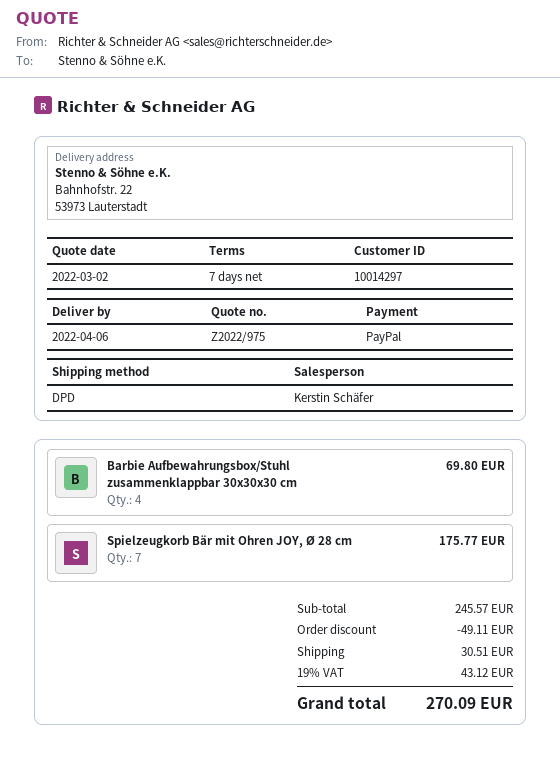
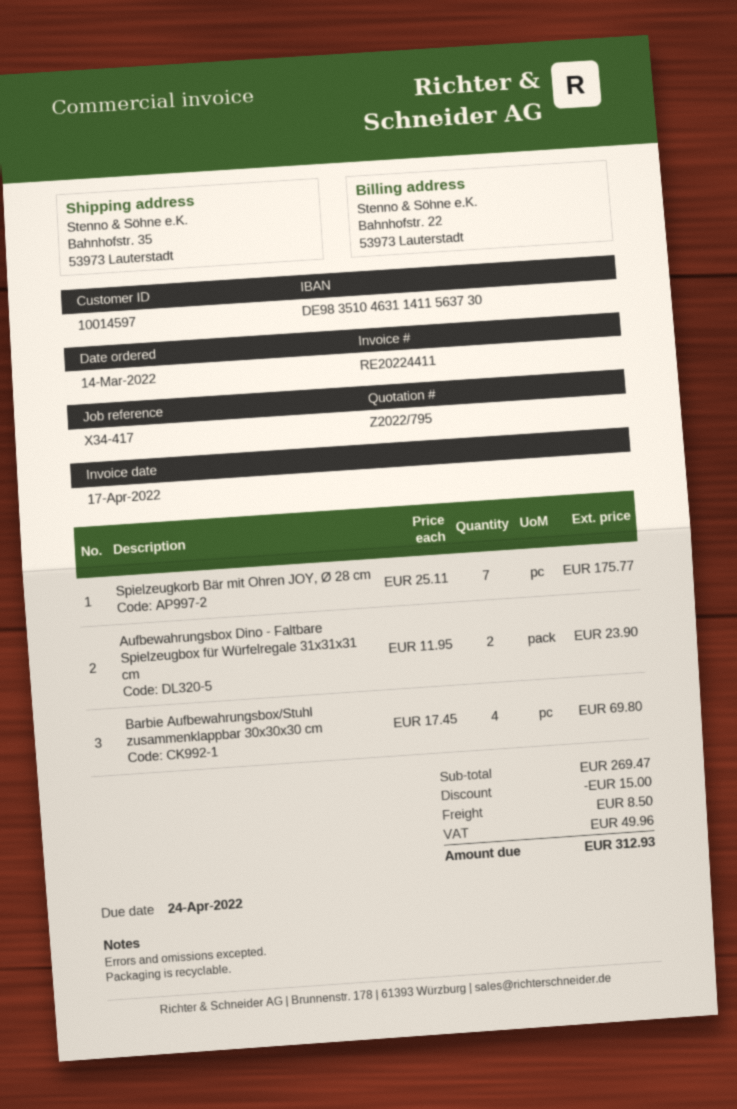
quote number: Z2022/975 -> Z2022/795
customer number: 10014297 -> 10014597
ship to: Bahnhofstr. 22, 53973 Lauterstadt -> Bahnhofstr. 35, 53973 Lauterstadt
Aufbewahrungsbox Dino - Faltbare Spielzeugbox für Würfelregale 31x31x31 cm: none -> 2 for 23.90
subtotal: 245.57 -> 269.47
discount: 49.11 -> 15.00
shipping: 30.51 -> 8.50
tax: 43.12 -> 49.96
total: 270.09 -> 312.93

